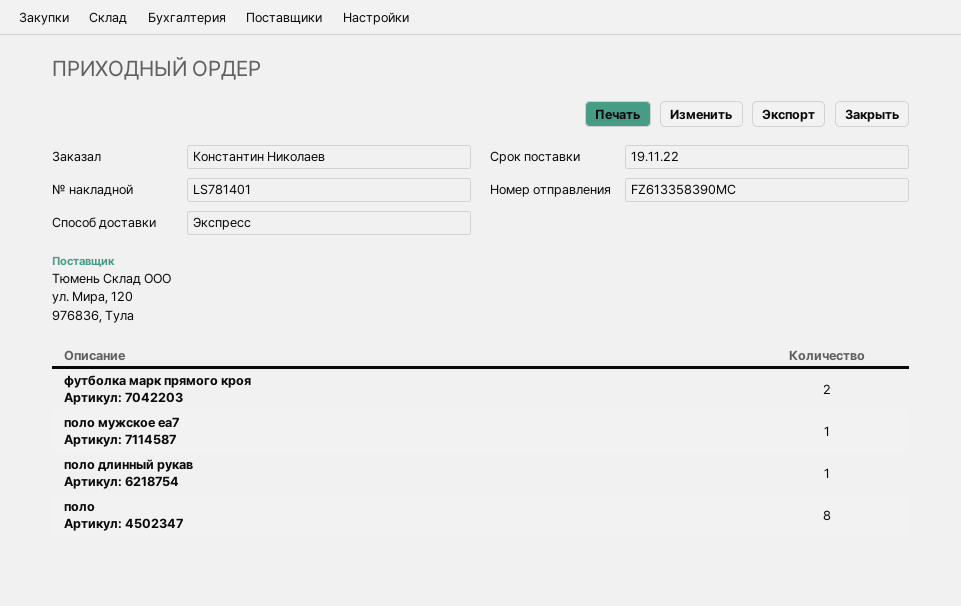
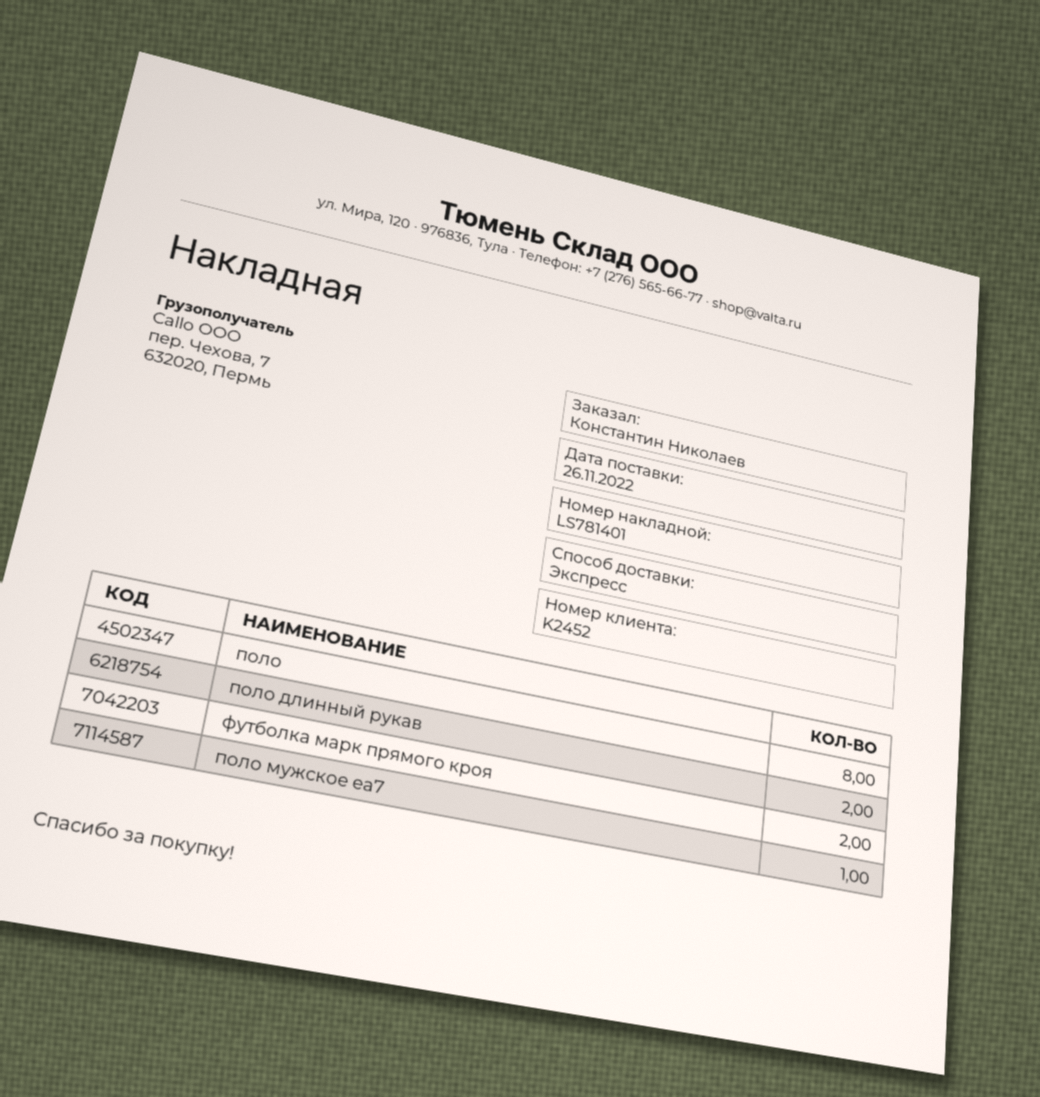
delivery date: 2022-11-19 -> 2022-11-26
поло длинный рукав: 1 -> 2

